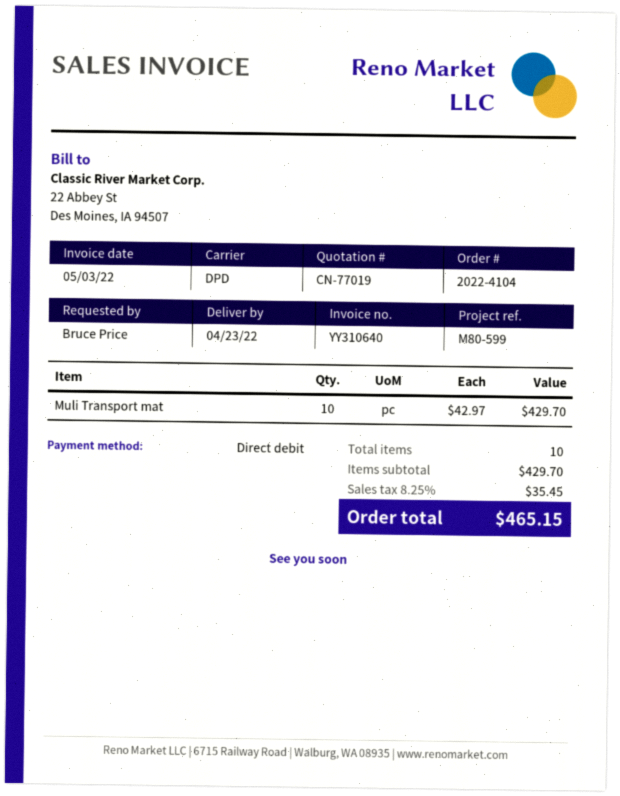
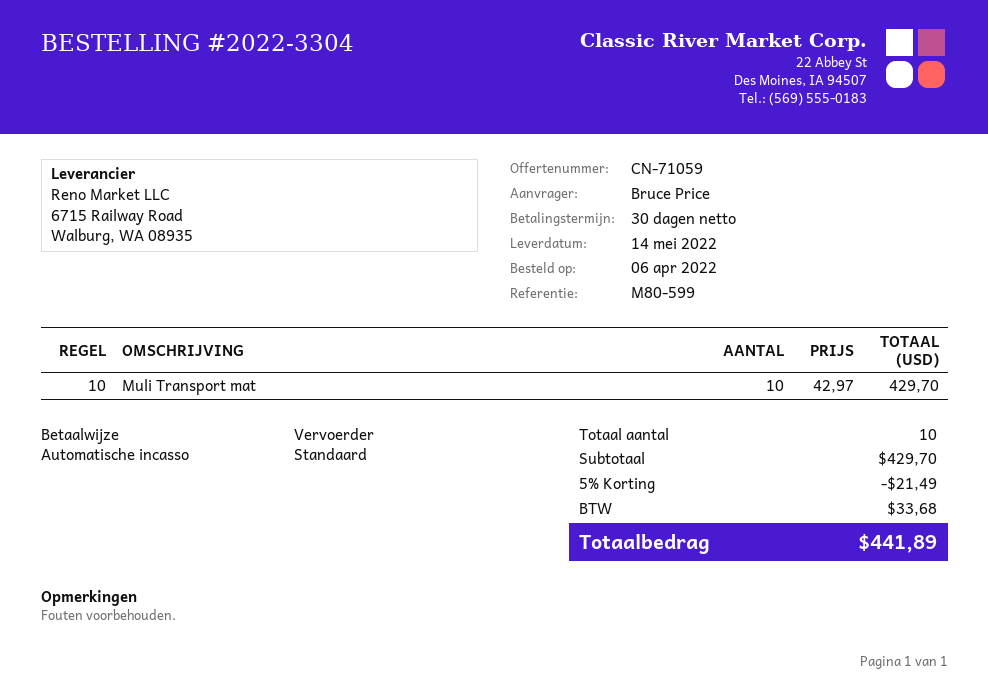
quote number: CN-77019 -> CN-71059
order number: 2022-4104 -> 2022-3304
delivery date: 2022-04-23 -> 2022-05-14
shipping method: DPD -> standard
discount: none -> 5% = 21.49
tax: 35.45 -> 33.68
total: 465.15 -> 441.89

